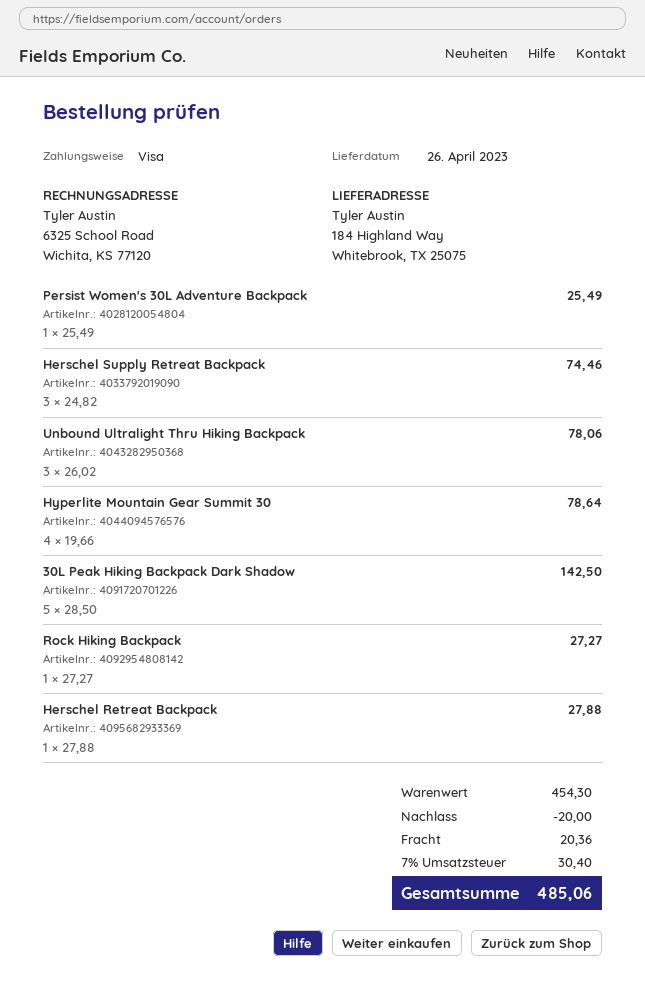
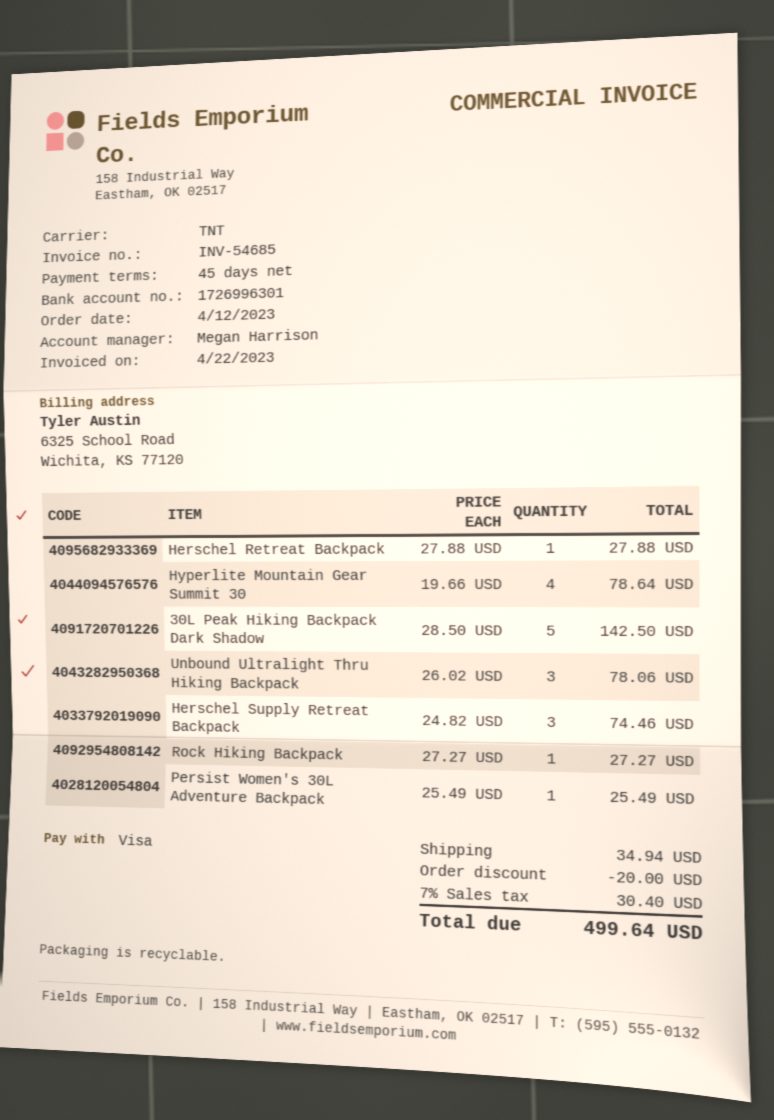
shipping: 20.36 -> 34.94
total: 485.06 -> 499.64

